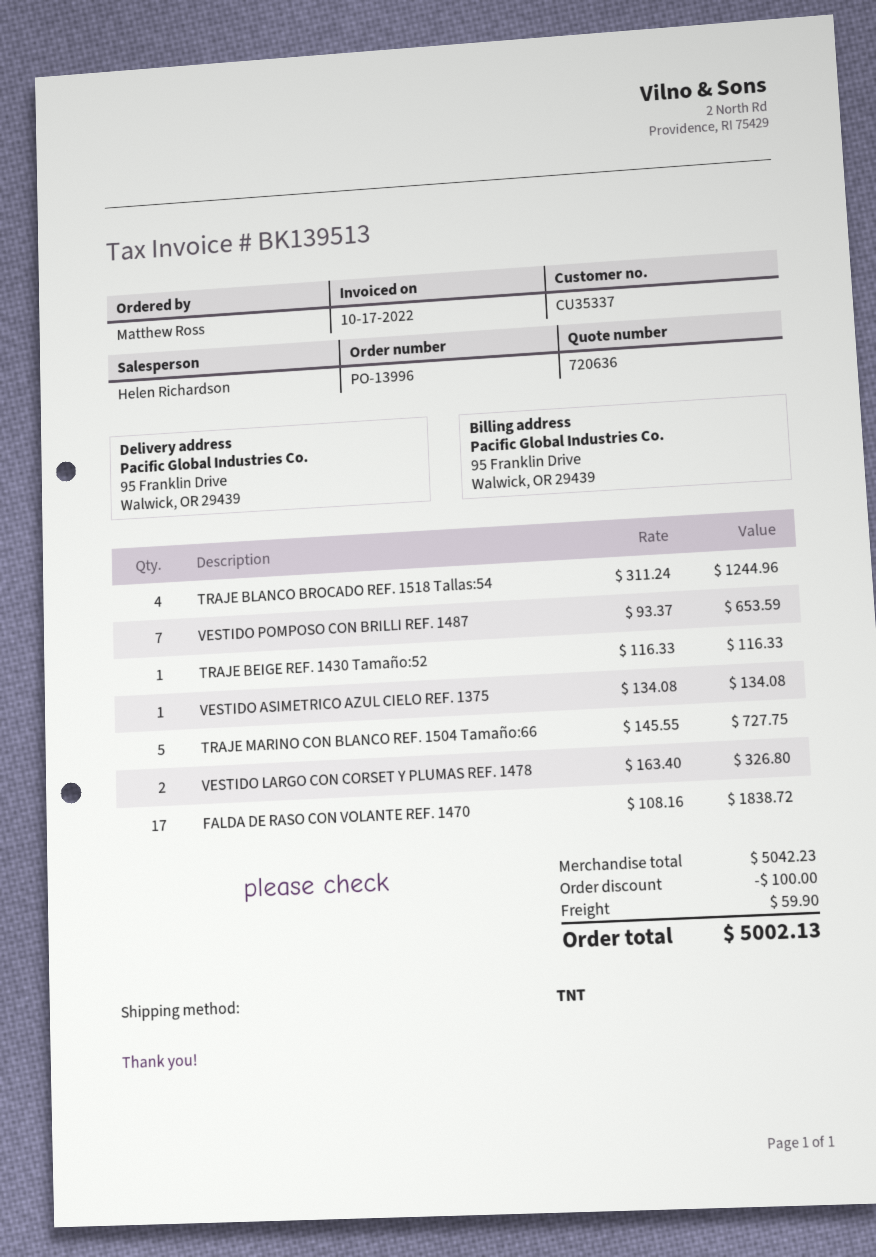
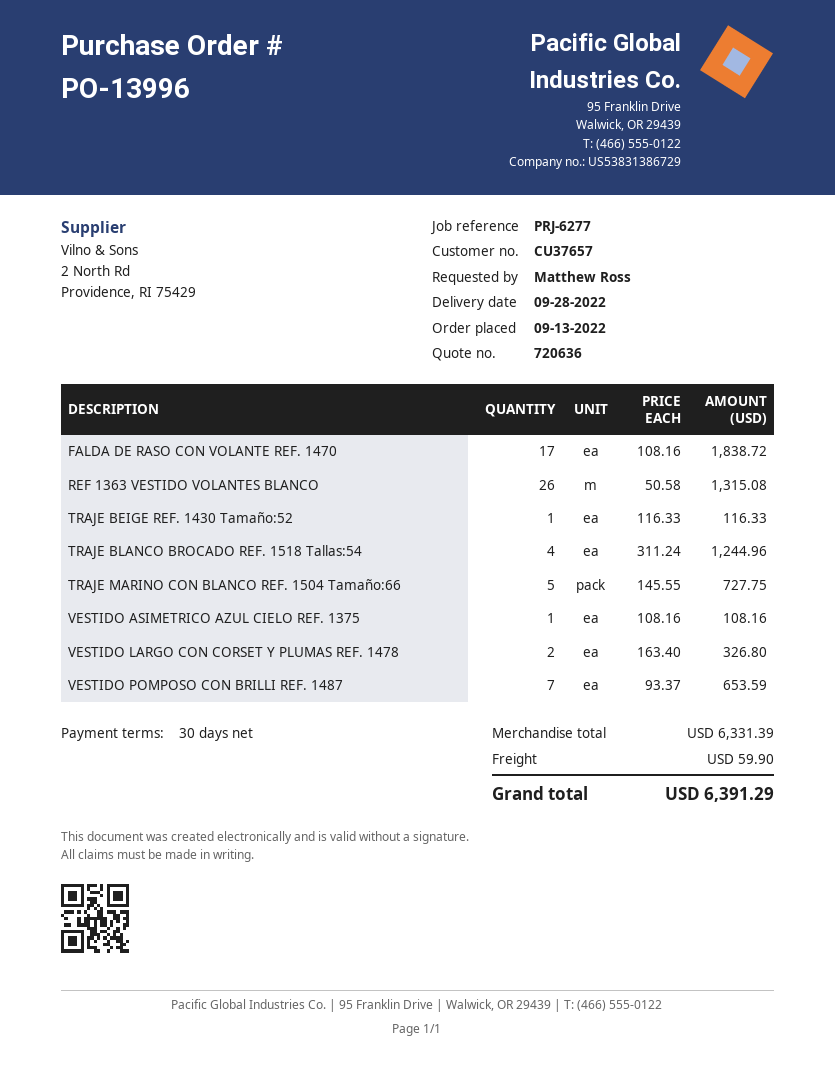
customer number: CU35337 -> CU37657
VESTIDO ASIMETRICO AZUL CIELO REF. 1375: 1 x 134.08 = 134.08 -> 1 x 108.16 = 108.16
REF 1363 VESTIDO VOLANTES BLANCO: none -> 26 x 50.58 = 1315.08
subtotal: 5042.23 -> 6331.39
discount: 100.00 -> none
total: 5002.13 -> 6391.29

